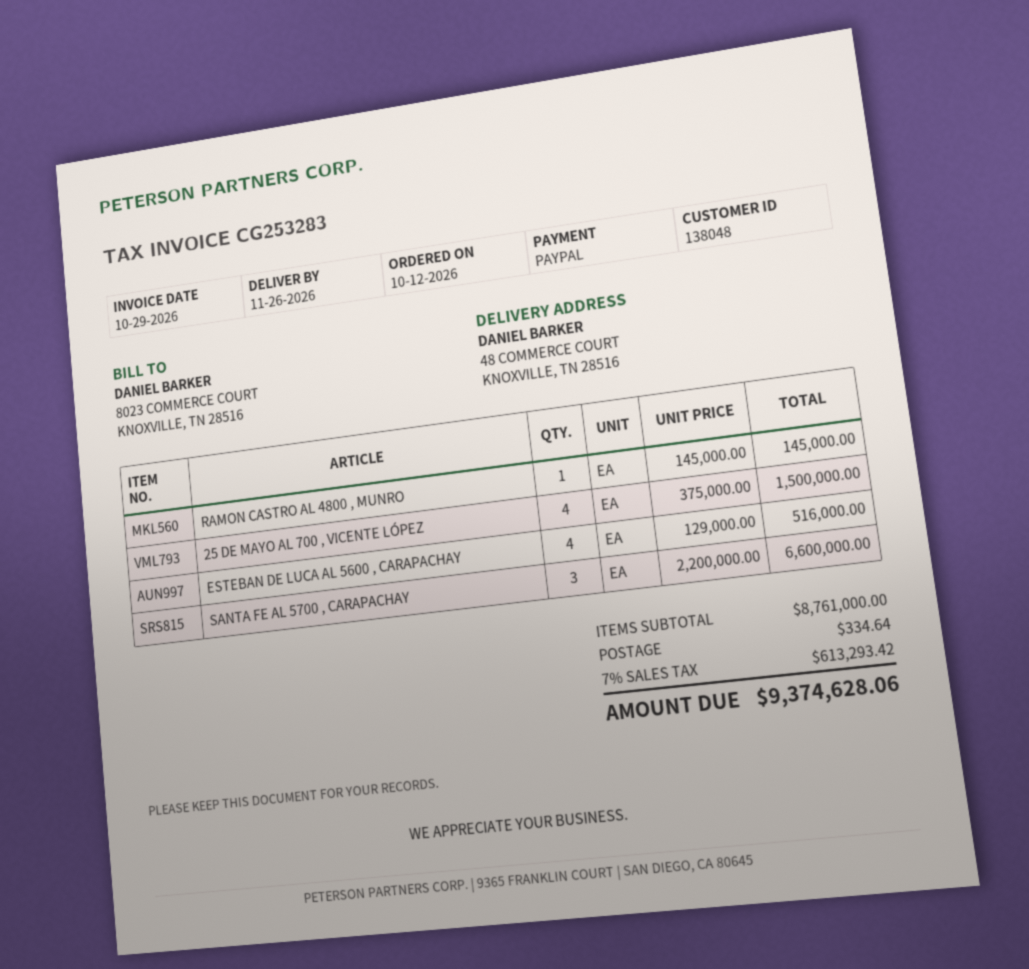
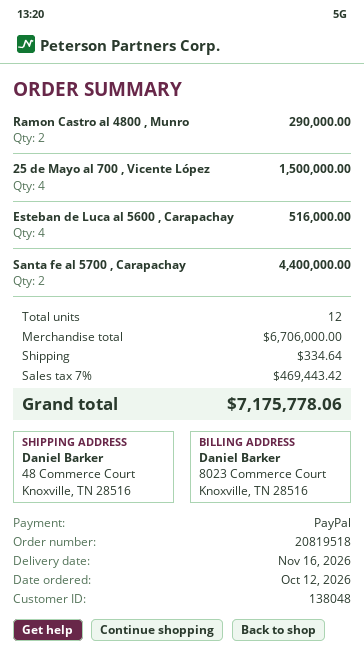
delivery date: 2026-11-26 -> 2026-11-16
RAMON CASTRO AL 4800 , MUNRO: 1 for 145000.00 -> 2 for 290000.00
SANTA FE AL 5700 , CARAPACHAY: 3 for 6600000.00 -> 2 for 4400000.00
subtotal: 8761000.00 -> 6706000.00
tax: 7% = 613293.42 -> 7% = 469443.42
total: 9374628.06 -> 7175778.06

